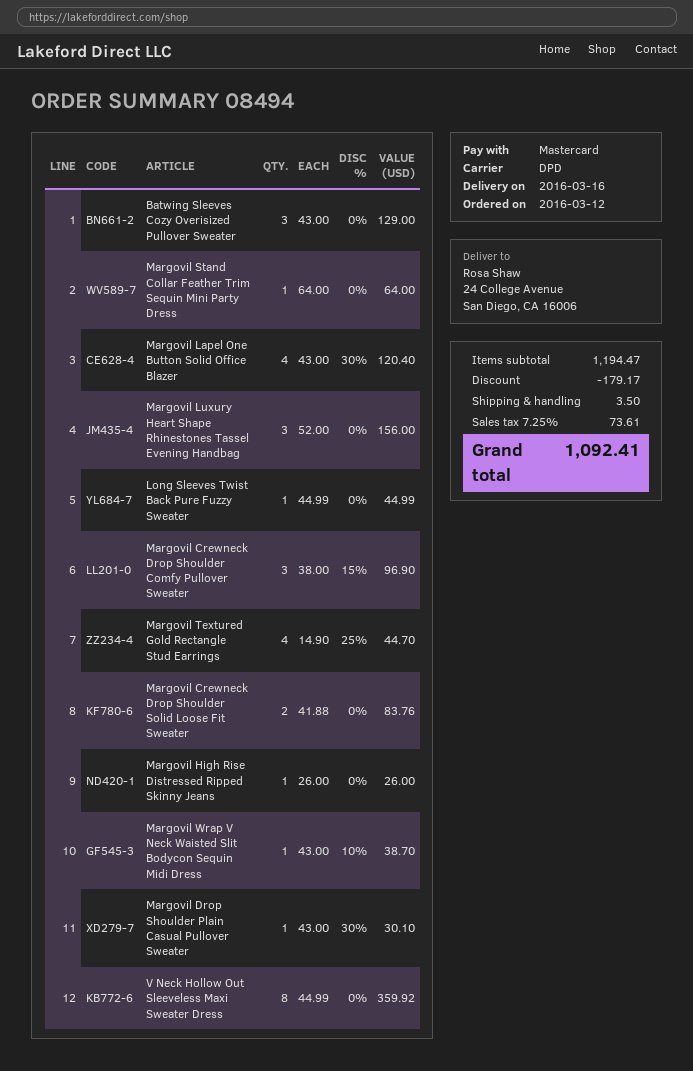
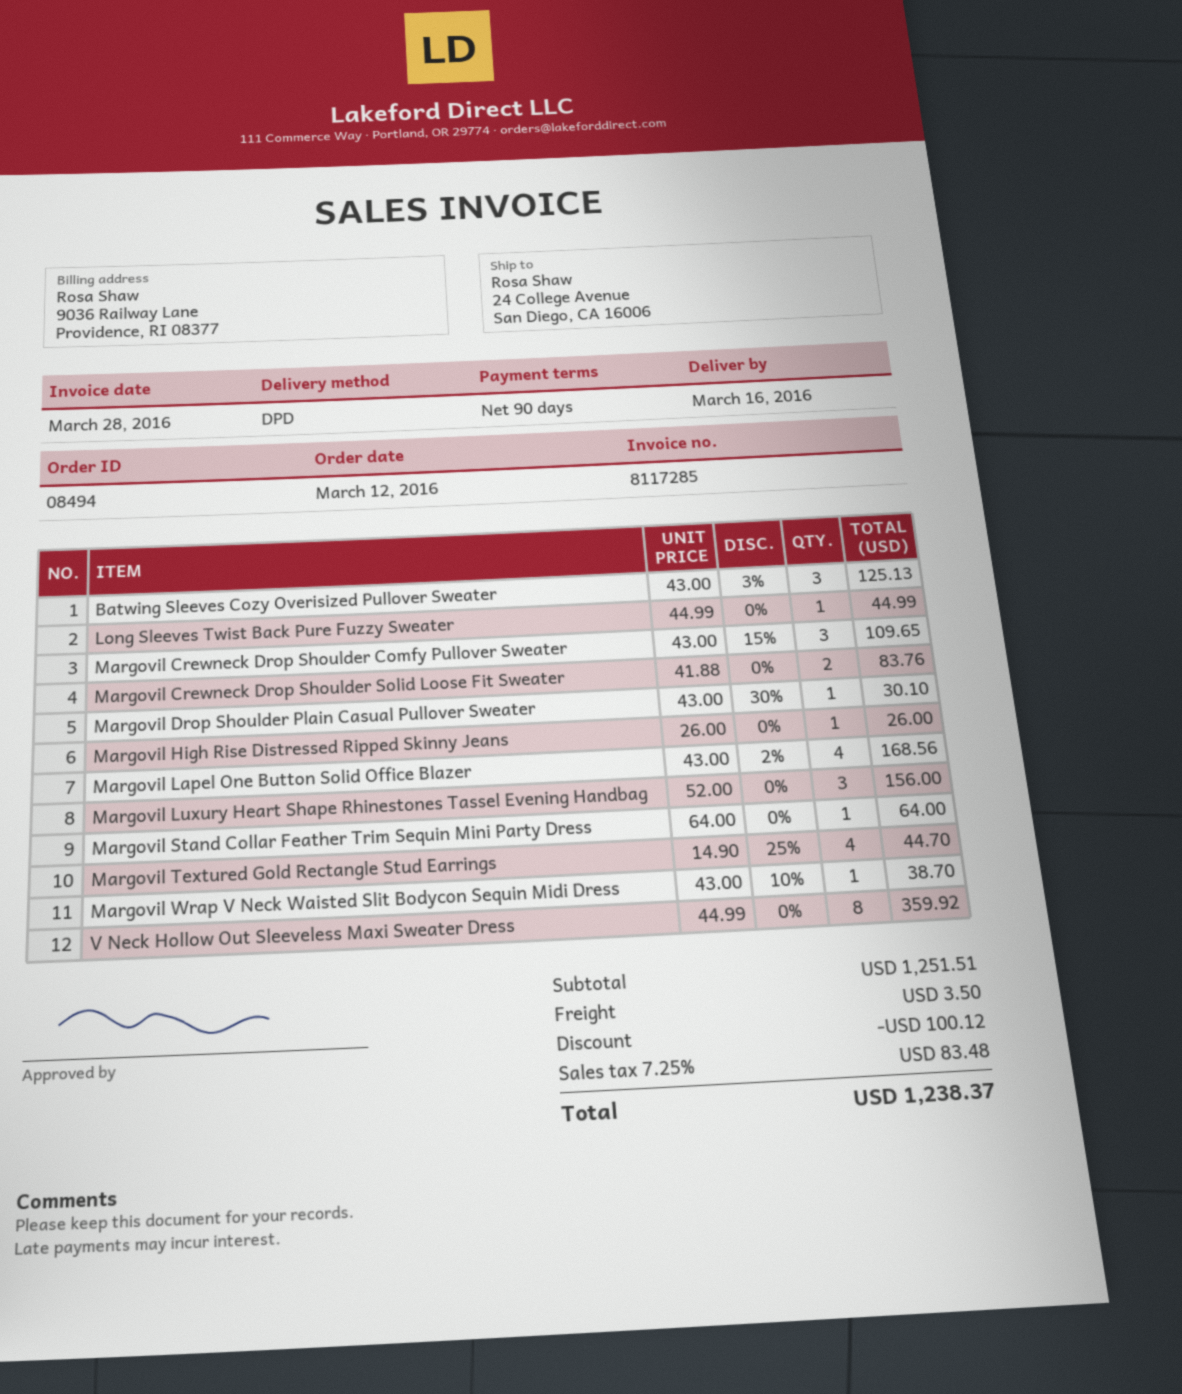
Batwing Sleeves Cozy Overisized Pullover Sweater: 3 x 43.00 = 129.00 -> 3 x 43.00 - 3% = 125.13
Margovil Lapel One Button Solid Office Blazer: 4 x 43.00 - 30% = 120.40 -> 4 x 43.00 - 2% = 168.56
Margovil Crewneck Drop Shoulder Comfy Pullover Sweater: 3 x 38.00 - 15% = 96.90 -> 3 x 43.00 - 15% = 109.65
subtotal: 1194.47 -> 1251.51
discount: 179.17 -> 100.12
tax: 7.25% = 73.61 -> 7.25% = 83.48
total: 1092.41 -> 1238.37

